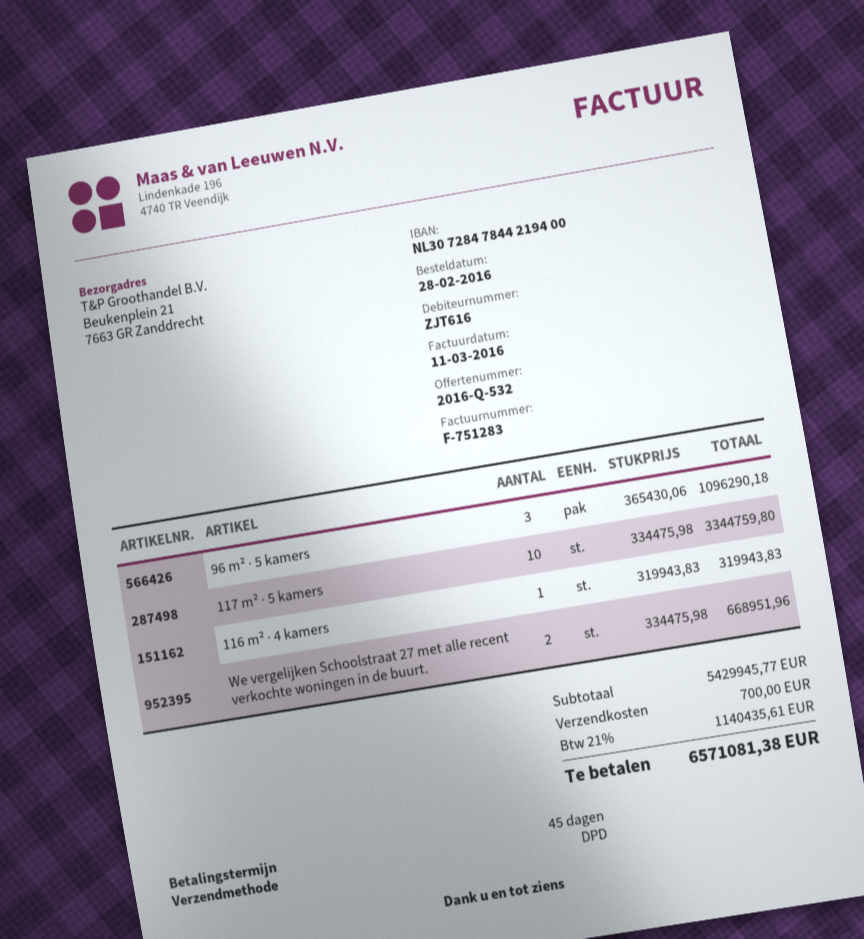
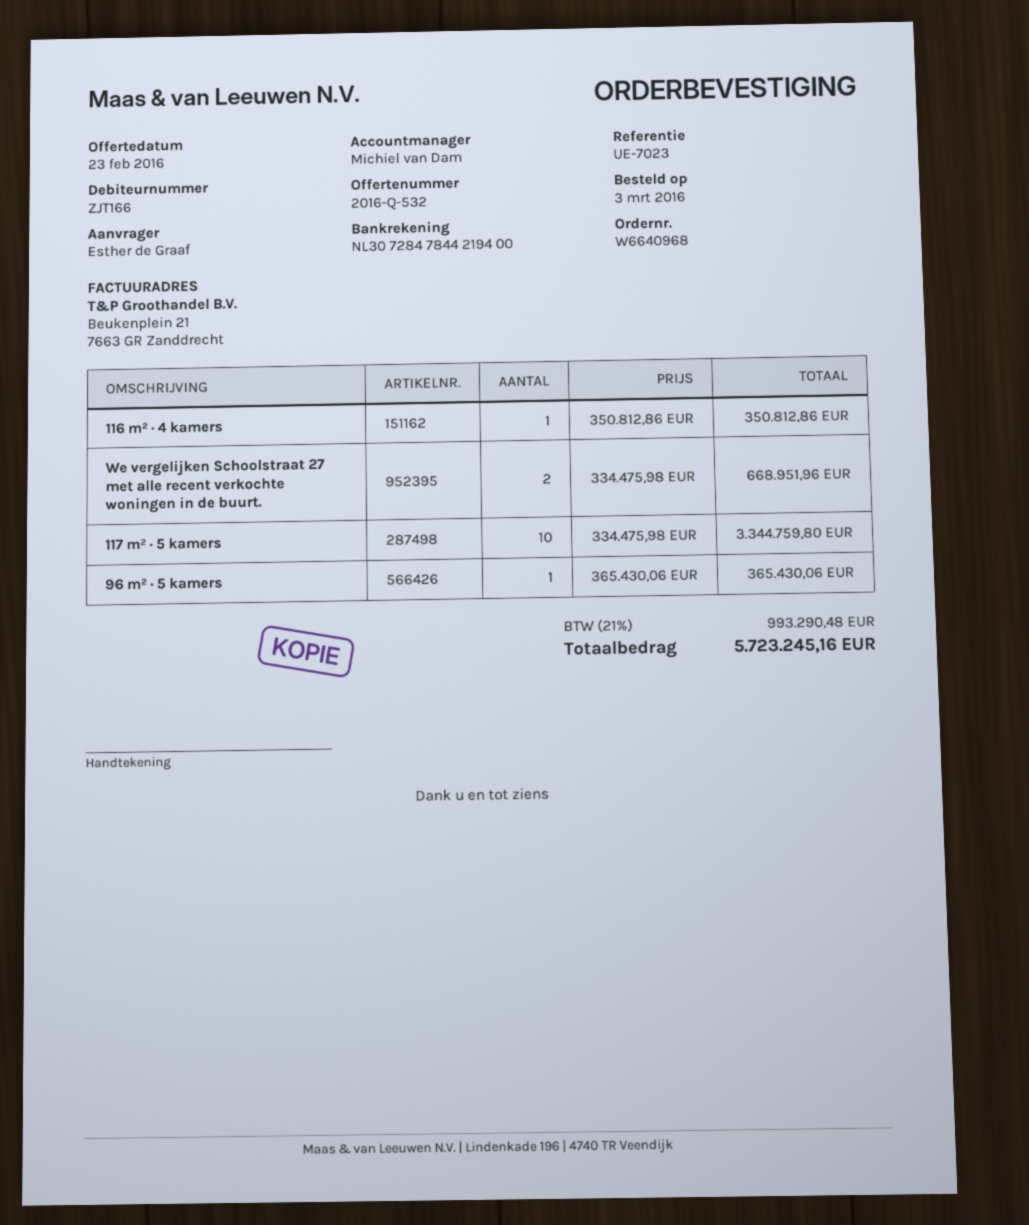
order date: 2016-02-28 -> 2016-03-03
customer number: ZJT616 -> ZJT166
96 m² · 5 kamers: 3 x 365430.06 = 1096290.18 -> 1 x 365430.06 = 365430.06
116 m² · 4 kamers: 1 x 319943.83 = 319943.83 -> 1 x 350812.86 = 350812.86
shipping: 700.00 -> none
tax: 21% = 1140435.61 -> 21% = 993290.48
total: 6571081.38 -> 5723245.16

